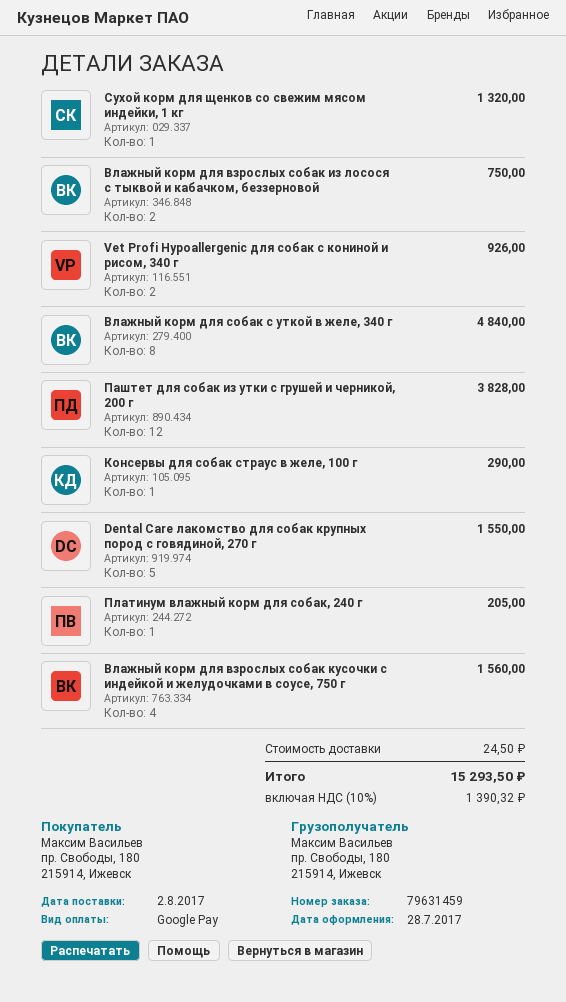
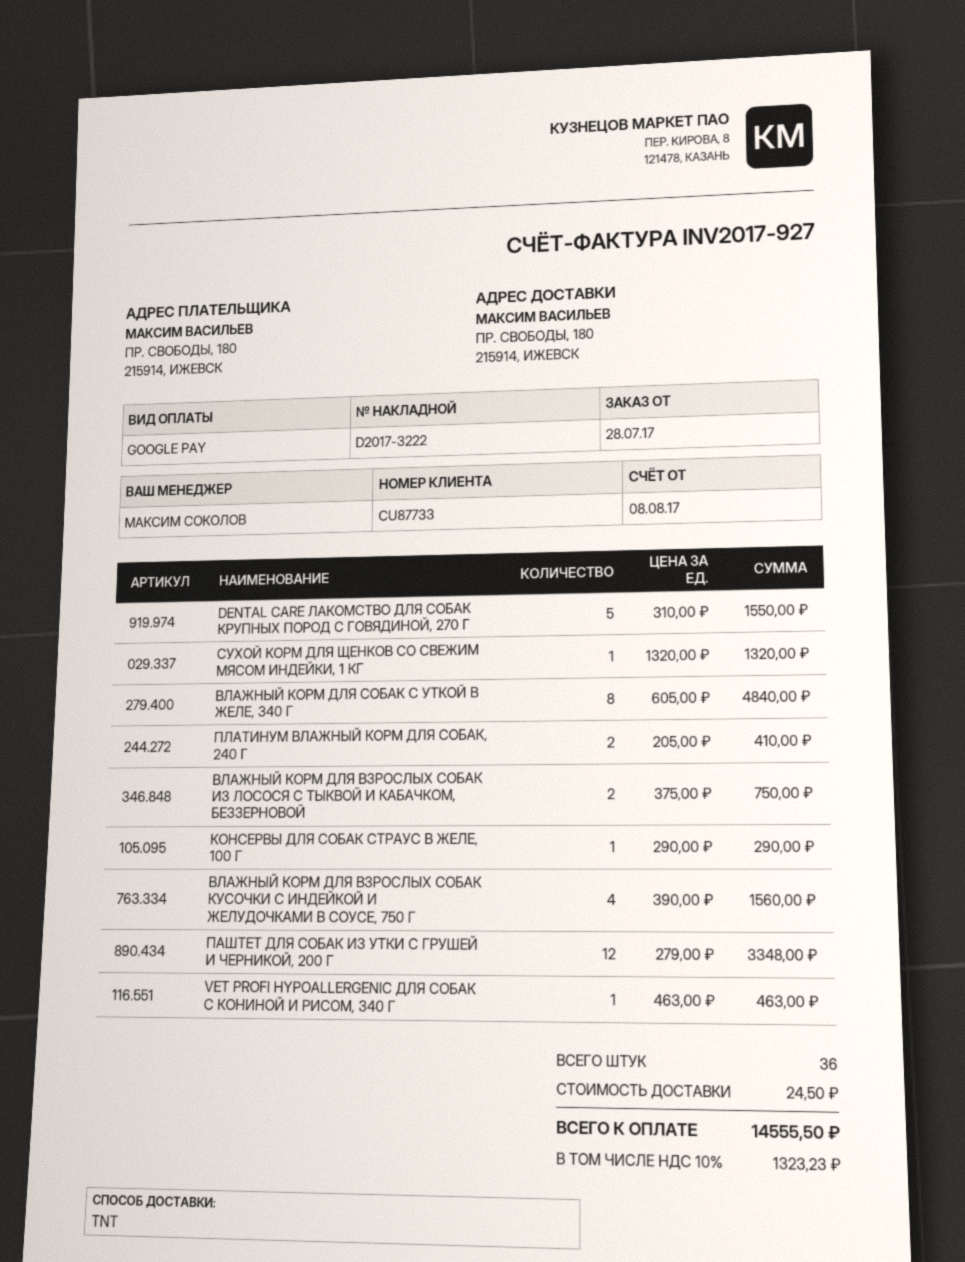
Vet Profi Hypoallergenic для собак с кониной и рисом, 340 г: 2 for 926.00 -> 1 for 463.00
Паштет для собак из утки с грушей и черникой, 200 г: 12 for 3828.00 -> 12 for 3348.00
Платинум влажный корм для собак, 240 г: 1 for 205.00 -> 2 for 410.00
tax: 10% = 1390.32 -> 10% = 1323.23
total: 15293.50 -> 14555.50

